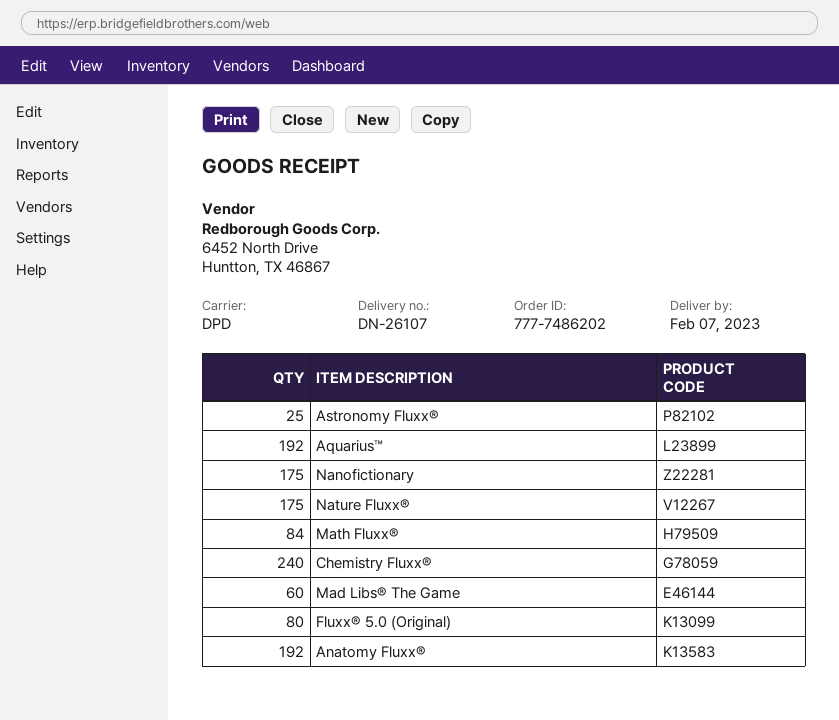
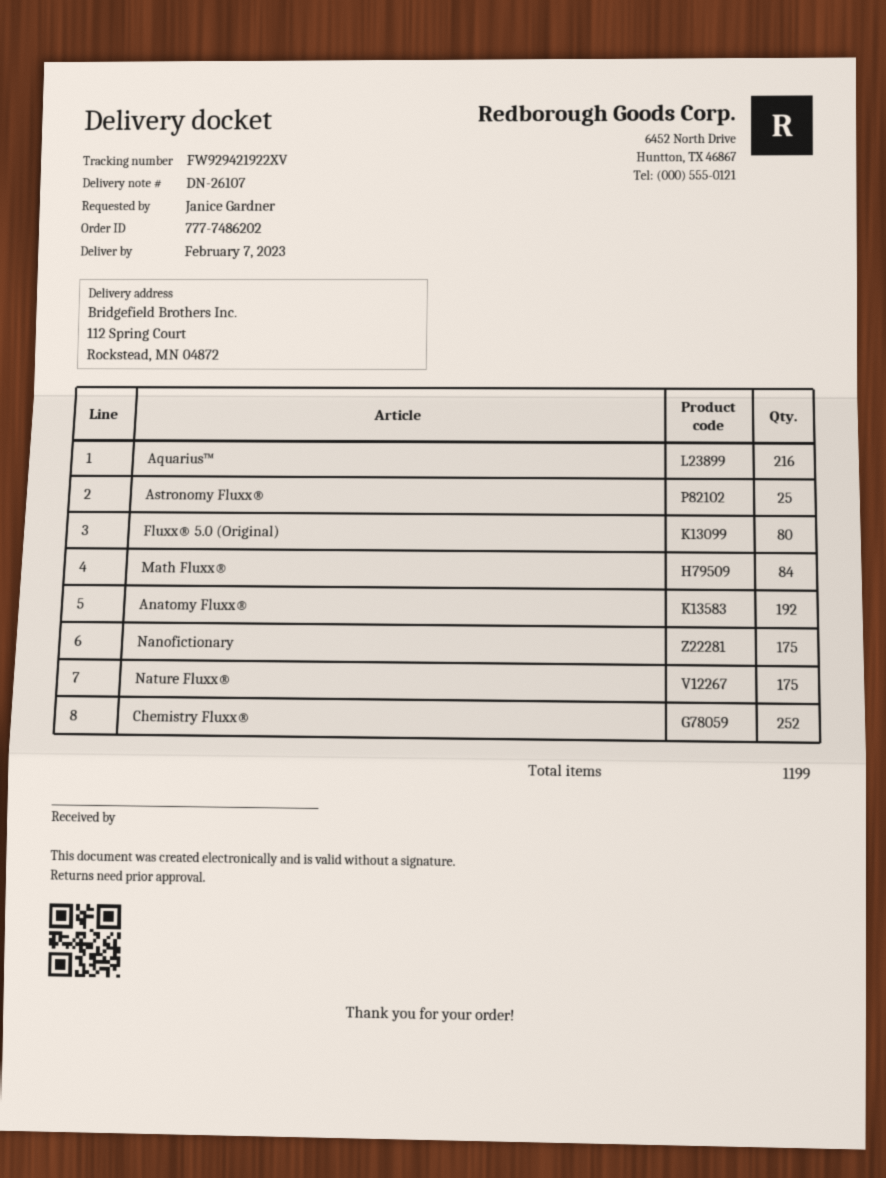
Aquarius™: 192 -> 216
Chemistry Fluxx®: 240 -> 252
Mad Libs® The Game: 60 -> none

